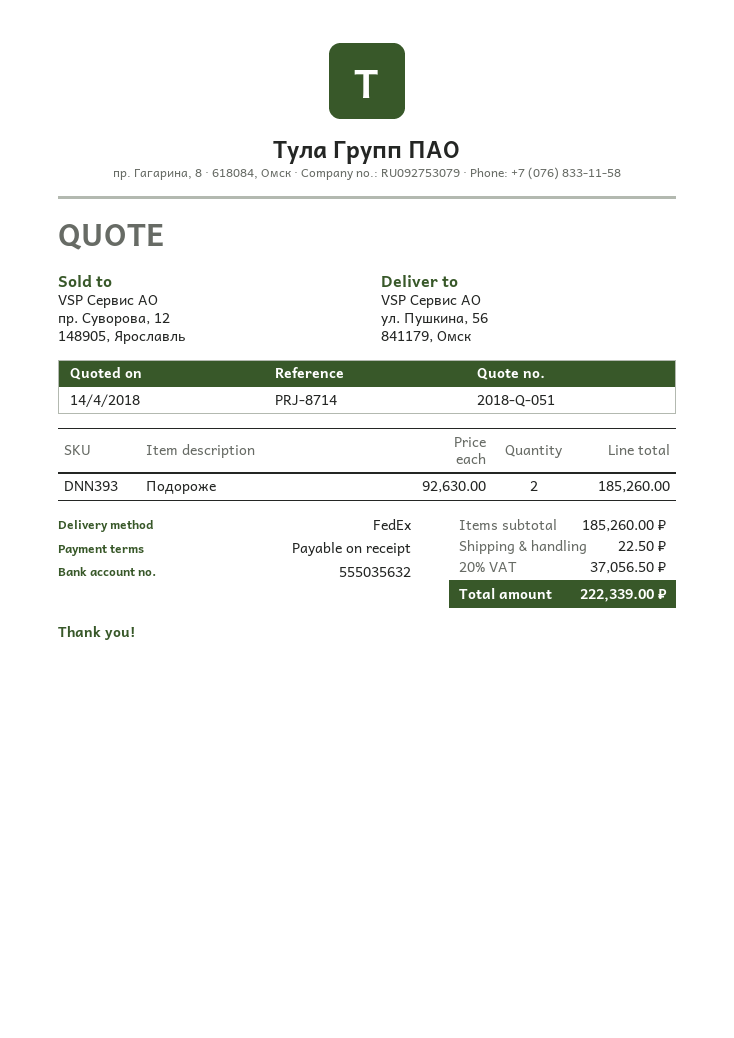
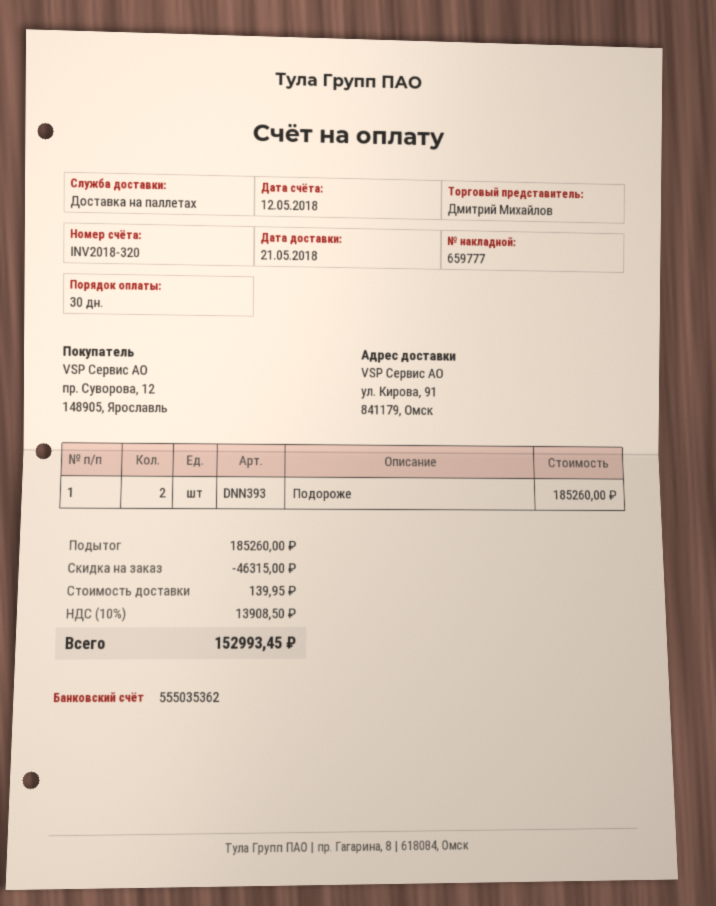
payment terms: on receipt -> 30 days
bank account: 555035632 -> 555035362
shipping method: FedEx -> pallet freight
ship to: ул. Пушкина, 56, 841179, Омск -> ул. Кирова, 91, 841179, Омск
discount: none -> 46315.00
shipping: 22.50 -> 139.95
tax: 20% = 37056.50 -> 10% = 13908.50
total: 222339.00 -> 152993.45

